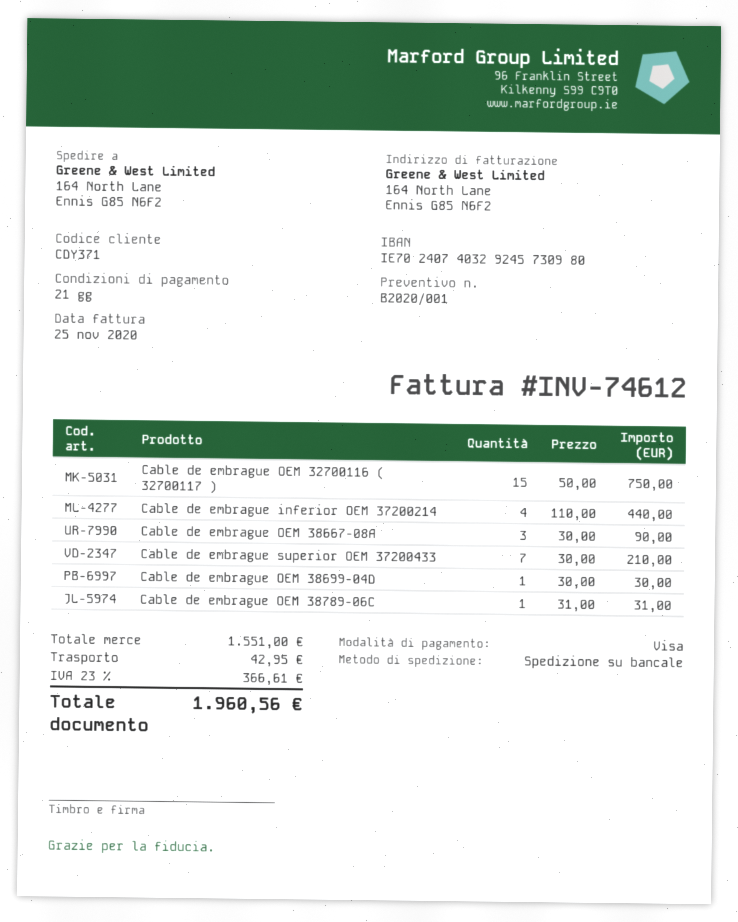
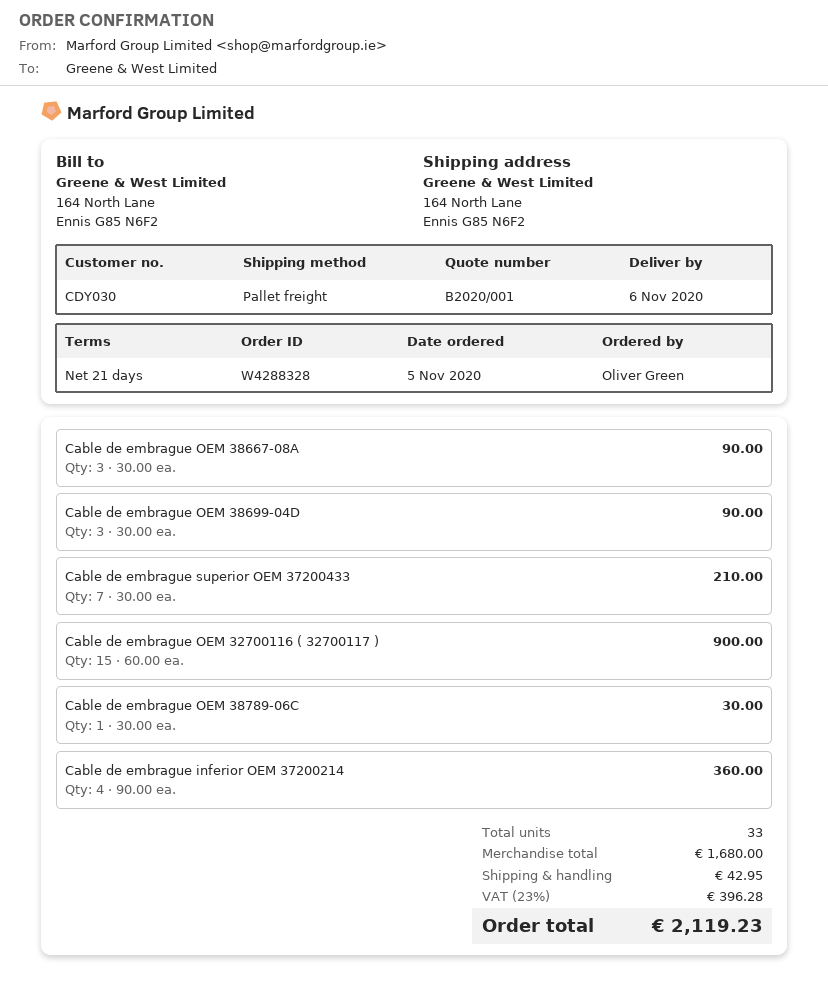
customer number: CDY371 -> CDY030
Cable de embrague OEM 32700116 ( 32700117 ): 15 x 50.00 = 750.00 -> 15 x 60.00 = 900.00
Cable de embrague inferior OEM 37200214: 4 x 110.00 = 440.00 -> 4 x 90.00 = 360.00
Cable de embrague OEM 38699-04D: 1 x 30.00 = 30.00 -> 3 x 30.00 = 90.00
Cable de embrague OEM 38789-06C: 1 x 31.00 = 31.00 -> 1 x 30.00 = 30.00
subtotal: 1551.00 -> 1680.00
tax: 23% = 366.61 -> 23% = 396.28
total: 1960.56 -> 2119.23

